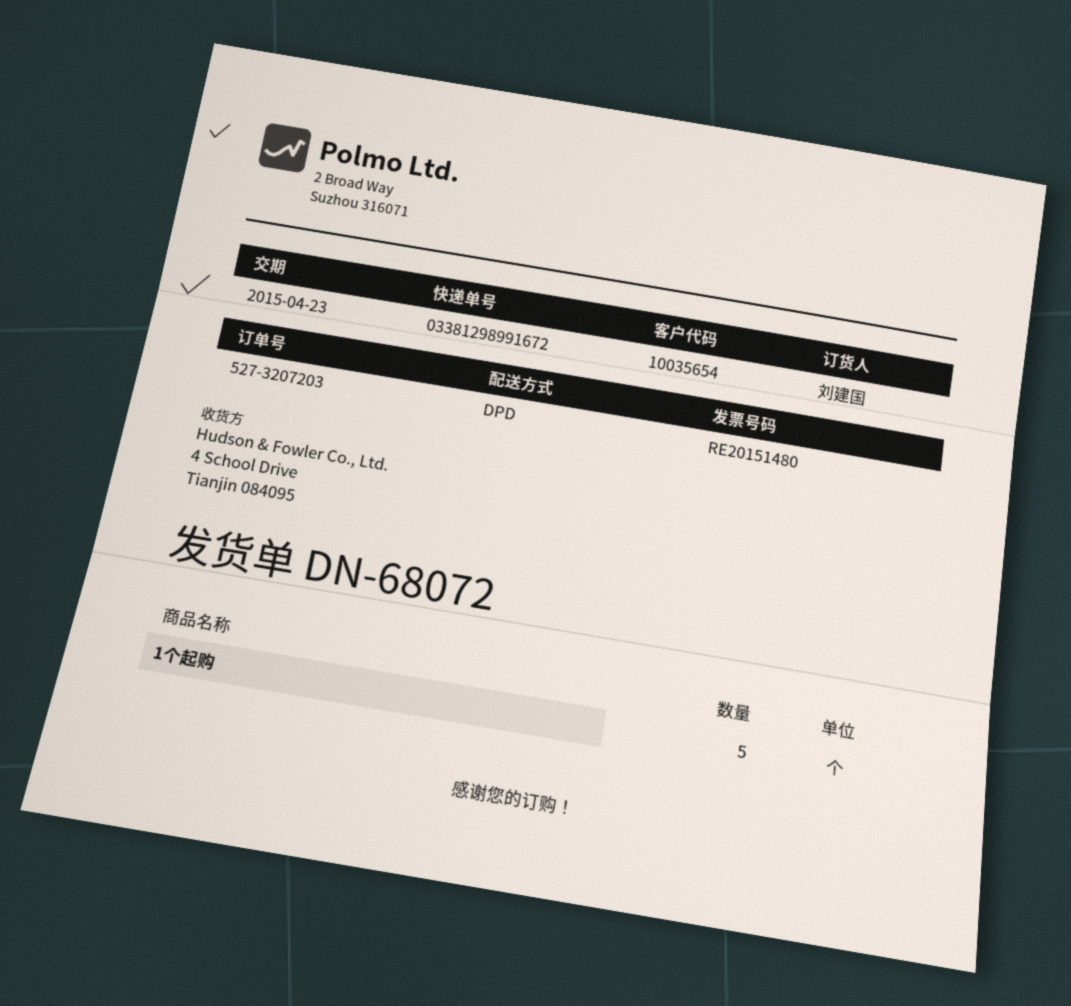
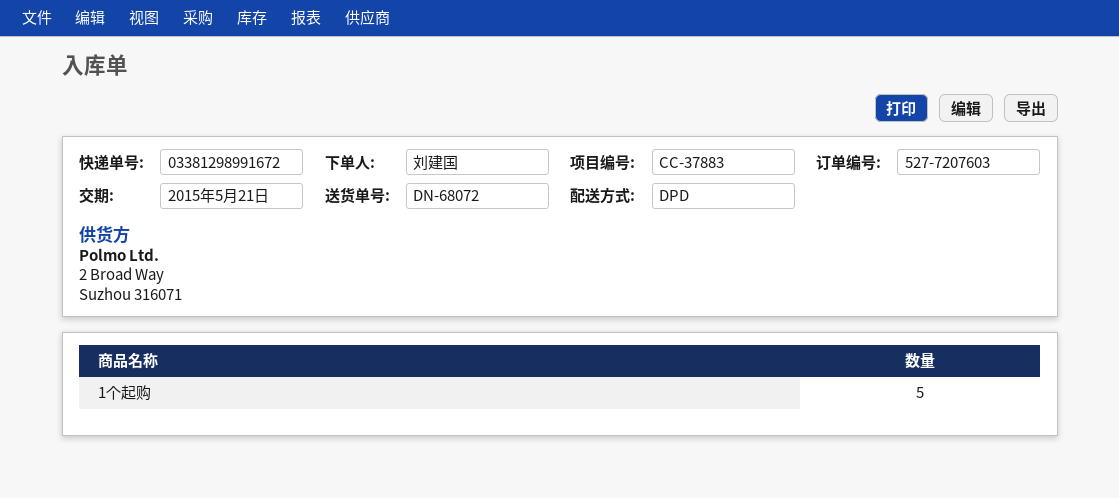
order number: 527-3207203 -> 527-7207603
delivery date: 2015-04-23 -> 2015-05-21

